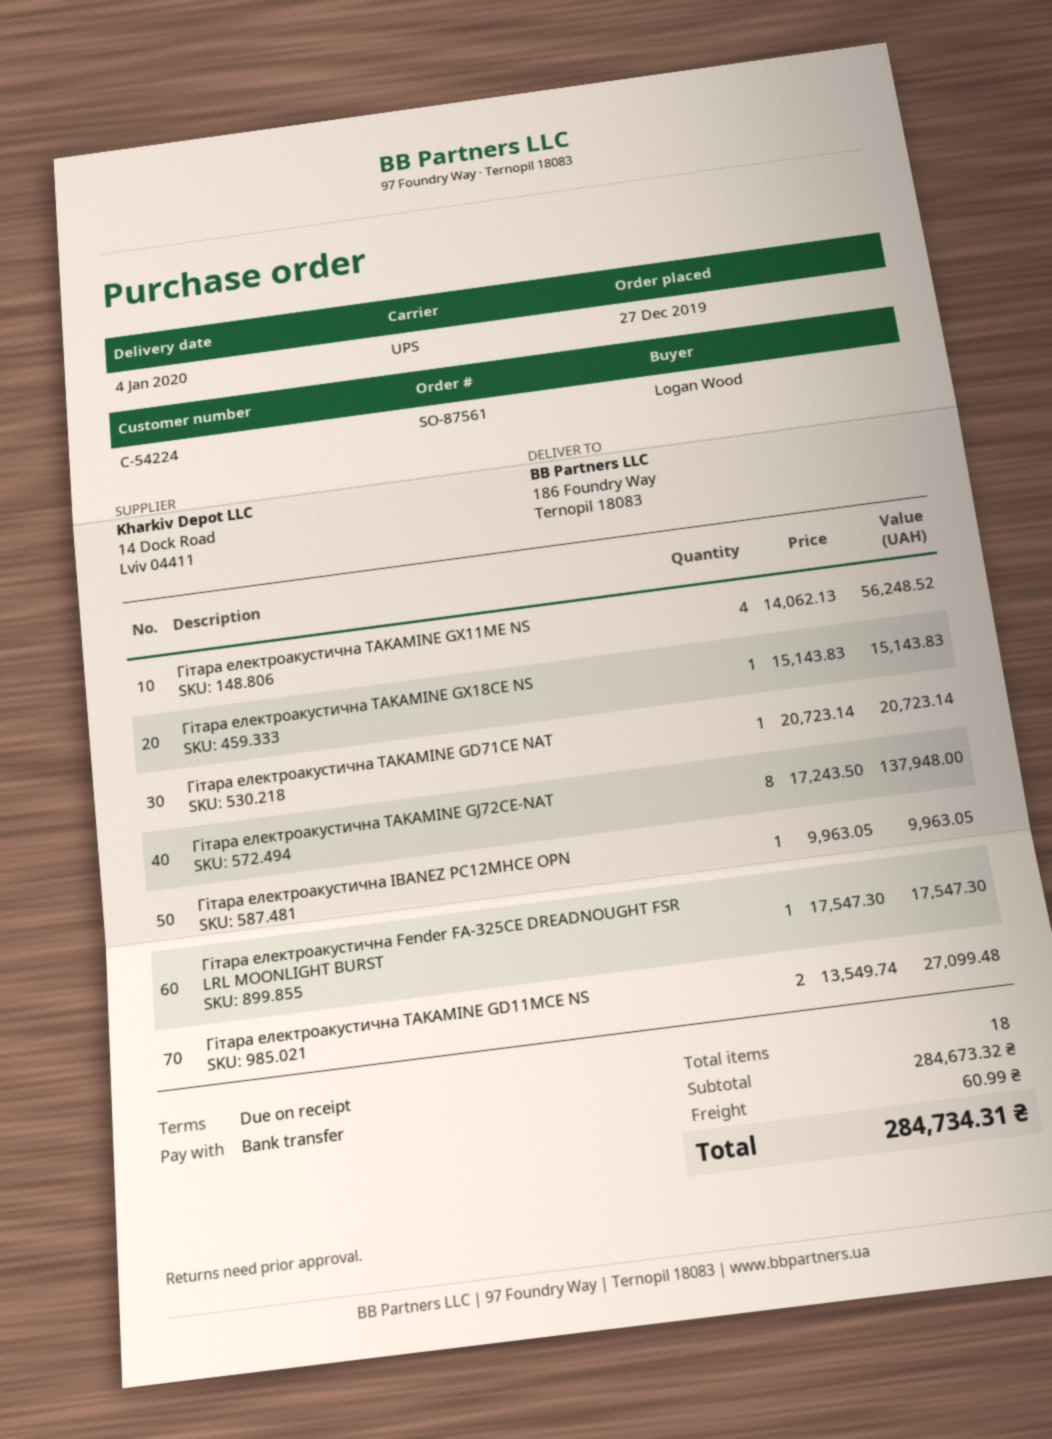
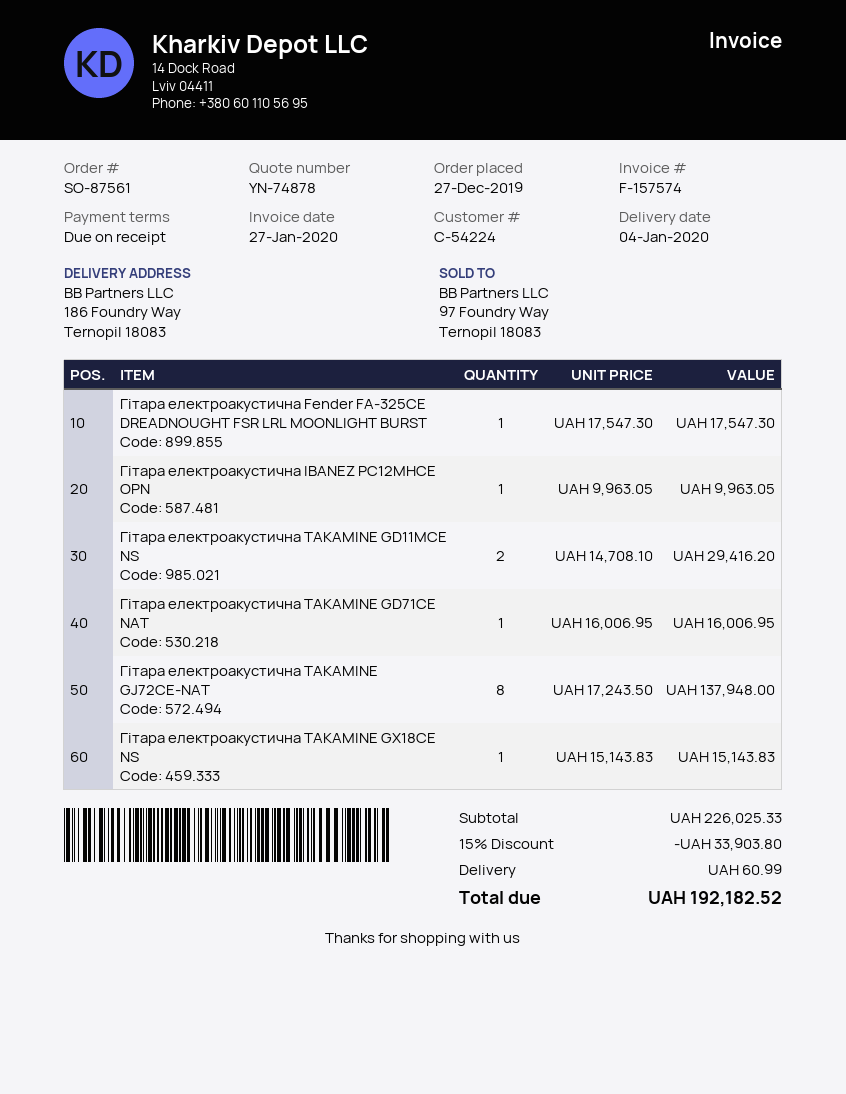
Гітара електроакустична TAKAMINE GX11ME NS: 4 x 14062.13 = 56248.52 -> none
Гітара електроакустична TAKAMINE GD71CE NAT: 1 x 20723.14 = 20723.14 -> 1 x 16006.95 = 16006.95
Гітара електроакустична TAKAMINE GD11MCE NS: 2 x 13549.74 = 27099.48 -> 2 x 14708.10 = 29416.20
subtotal: 284673.32 -> 226025.33
discount: none -> 15% = 33903.80
total: 284734.31 -> 192182.52

